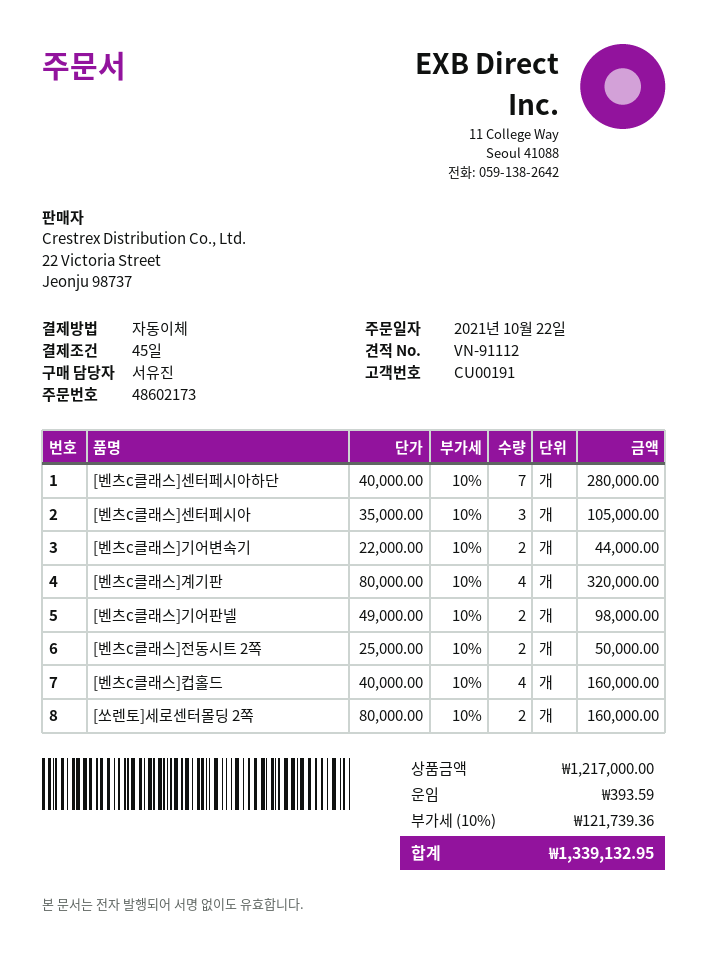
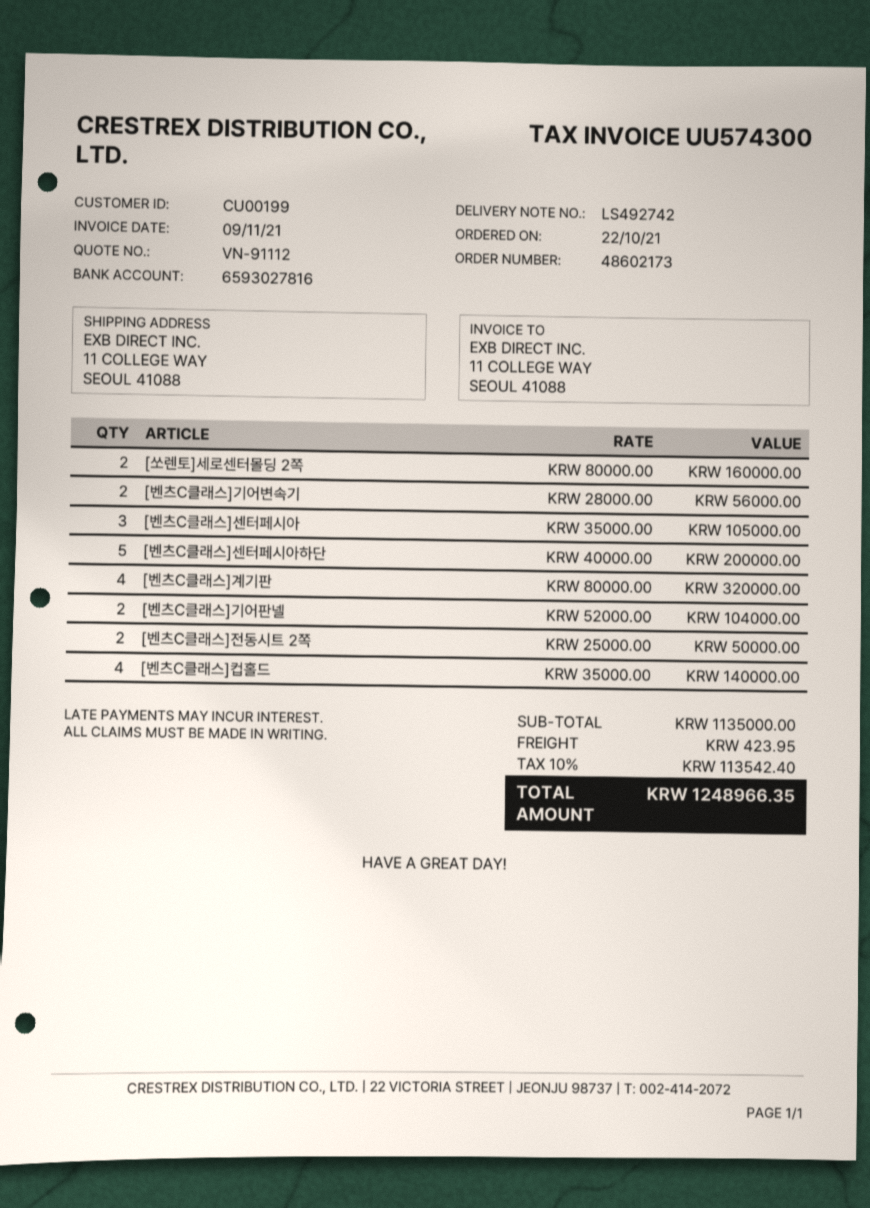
customer number: CU00191 -> CU00199
[벤츠c클래스]센터페시아하단: 7 x 40000.00 = 280000.00 -> 5 x 40000.00 = 200000.00
[벤츠c클래스]기어변속기: 2 x 22000.00 = 44000.00 -> 2 x 28000.00 = 56000.00
[벤츠c클래스]기어판넬: 2 x 49000.00 = 98000.00 -> 2 x 52000.00 = 104000.00
[벤츠c클래스]컵홀드: 4 x 40000.00 = 160000.00 -> 4 x 35000.00 = 140000.00
subtotal: 1217000.00 -> 1135000.00
shipping: 393.59 -> 423.95
tax: 10% = 121739.36 -> 10% = 113542.40
total: 1339132.95 -> 1248966.35

